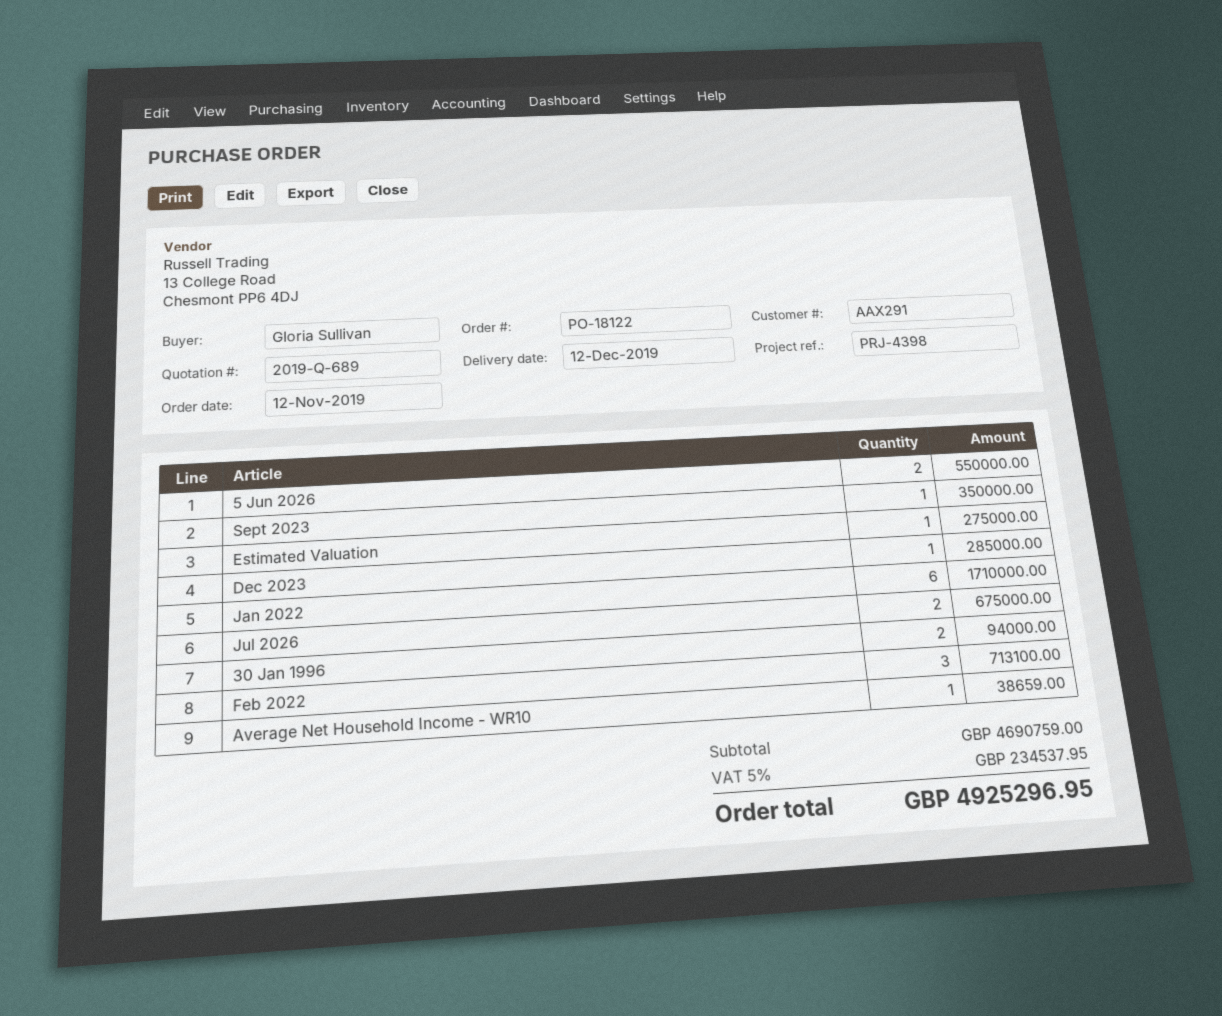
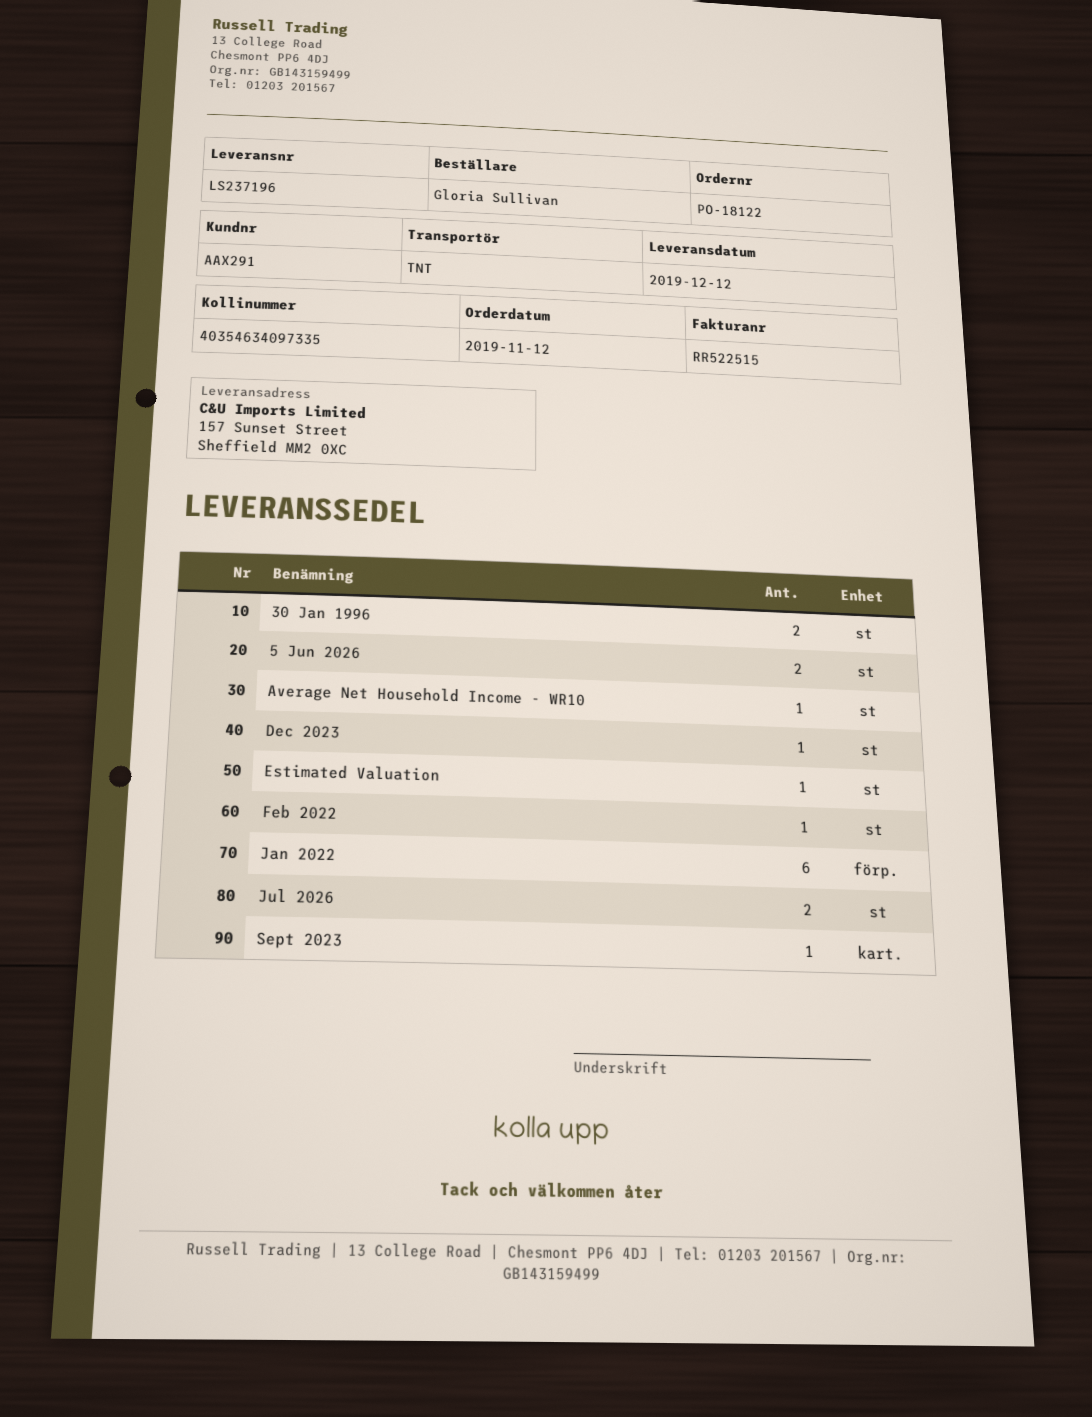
Feb 2022: 3 -> 1

